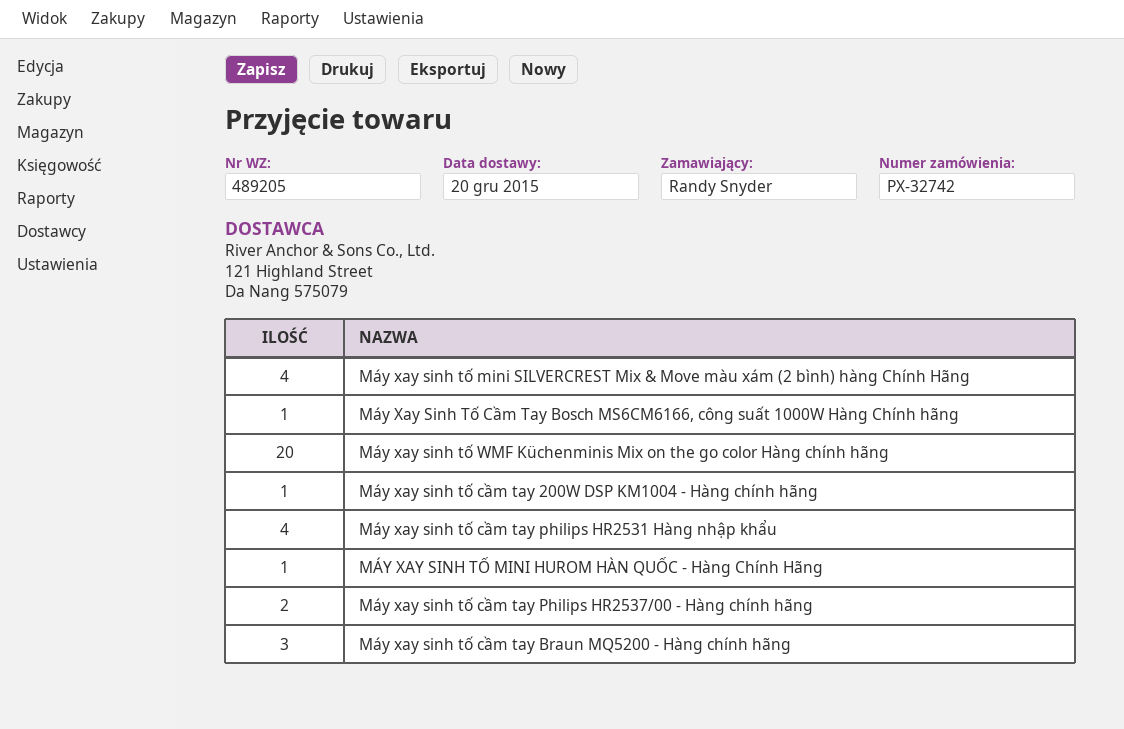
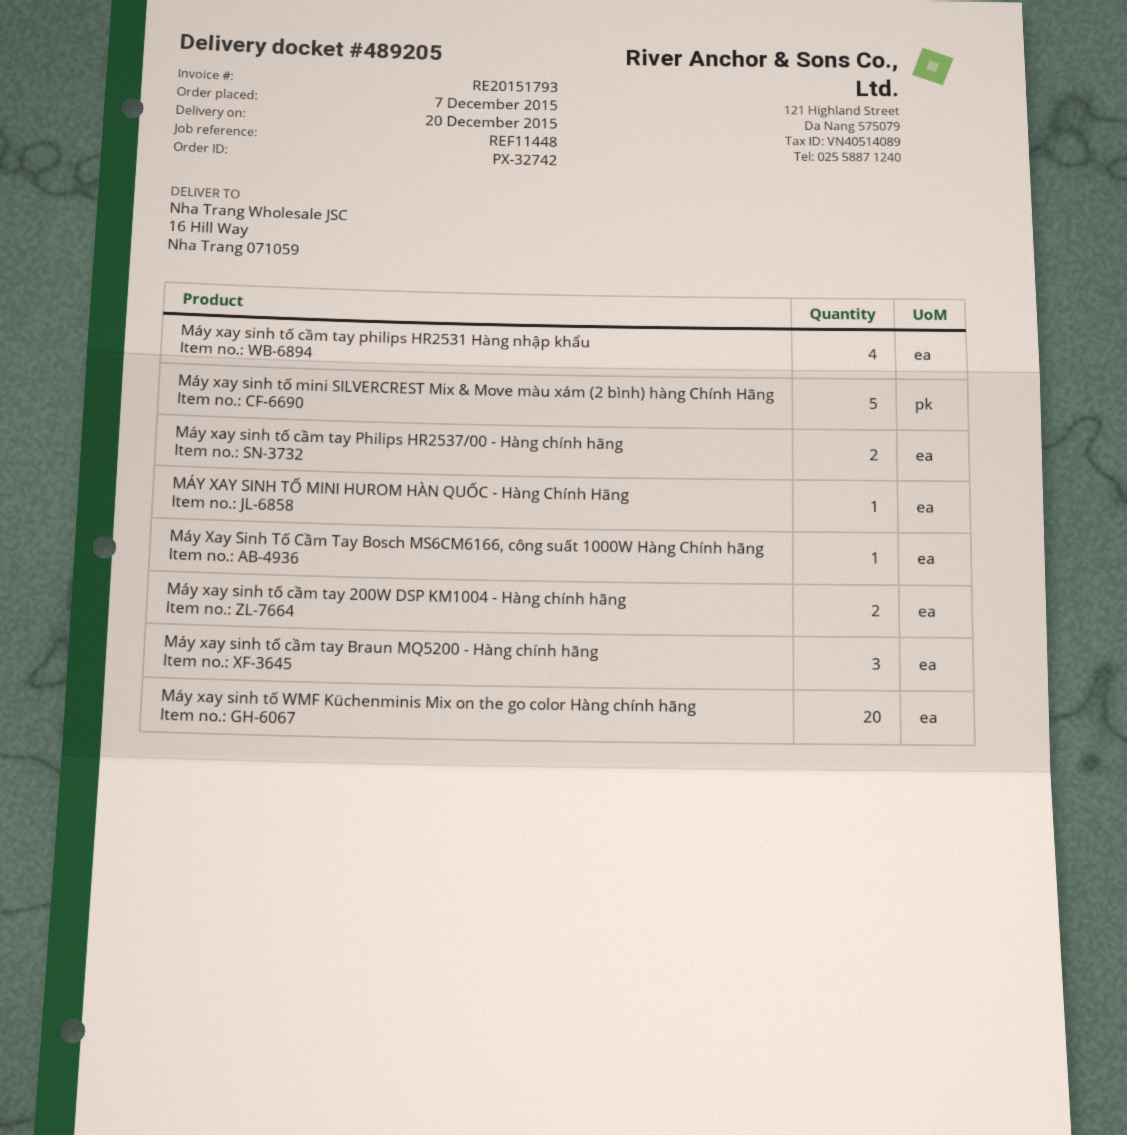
Máy xay sinh tố mini SILVERCREST Mix & Move màu xám (2 bình) hàng Chính Hãng: 4 -> 5
Máy xay sinh tố cầm tay 200W DSP KM1004 - Hàng chính hãng: 1 -> 2

